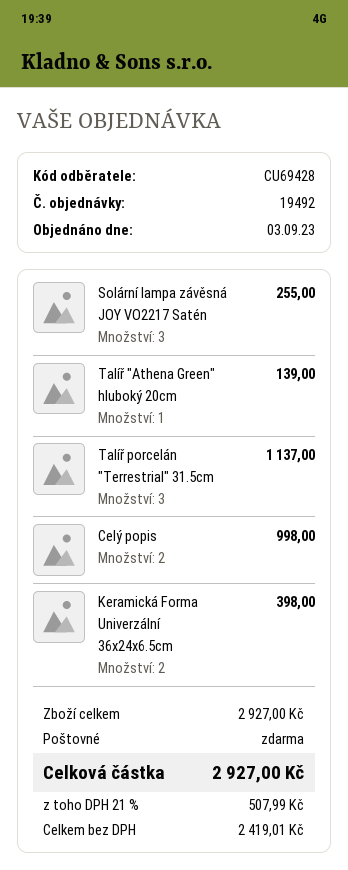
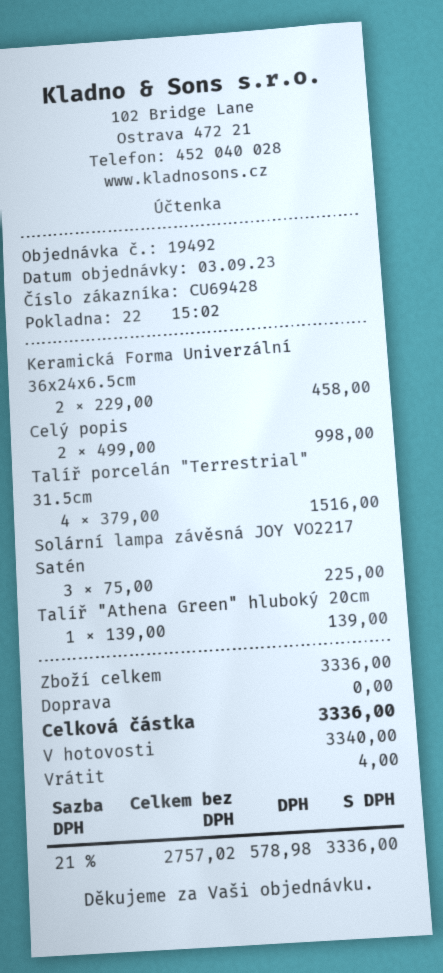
Solární lampa závěsná JOY VO2217 Satén: 3 for 255.00 -> 3 for 225.00
Talíř porcelán "Terrestrial" 31.5cm: 3 for 1137.00 -> 4 for 1516.00
Keramická Forma Univerzální 36x24x6.5cm: 2 for 398.00 -> 2 for 458.00
subtotal: 2927.00 -> 3336.00
net: 2419.01 -> 2757.02
tax: 21% = 507.99 -> 21% = 578.98
total: 2927.00 -> 3336.00

